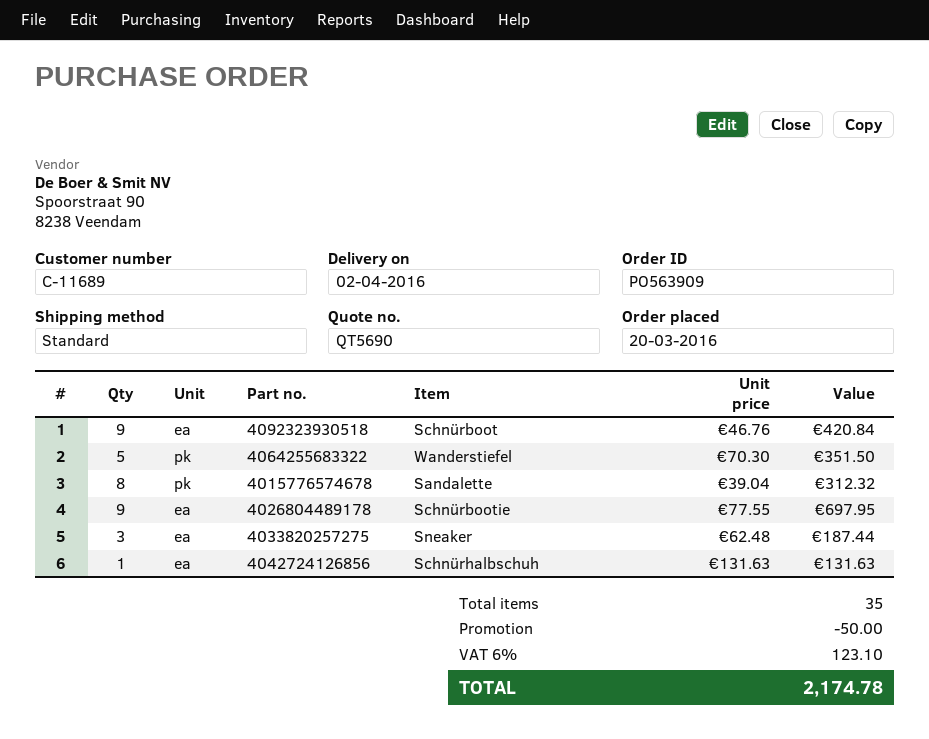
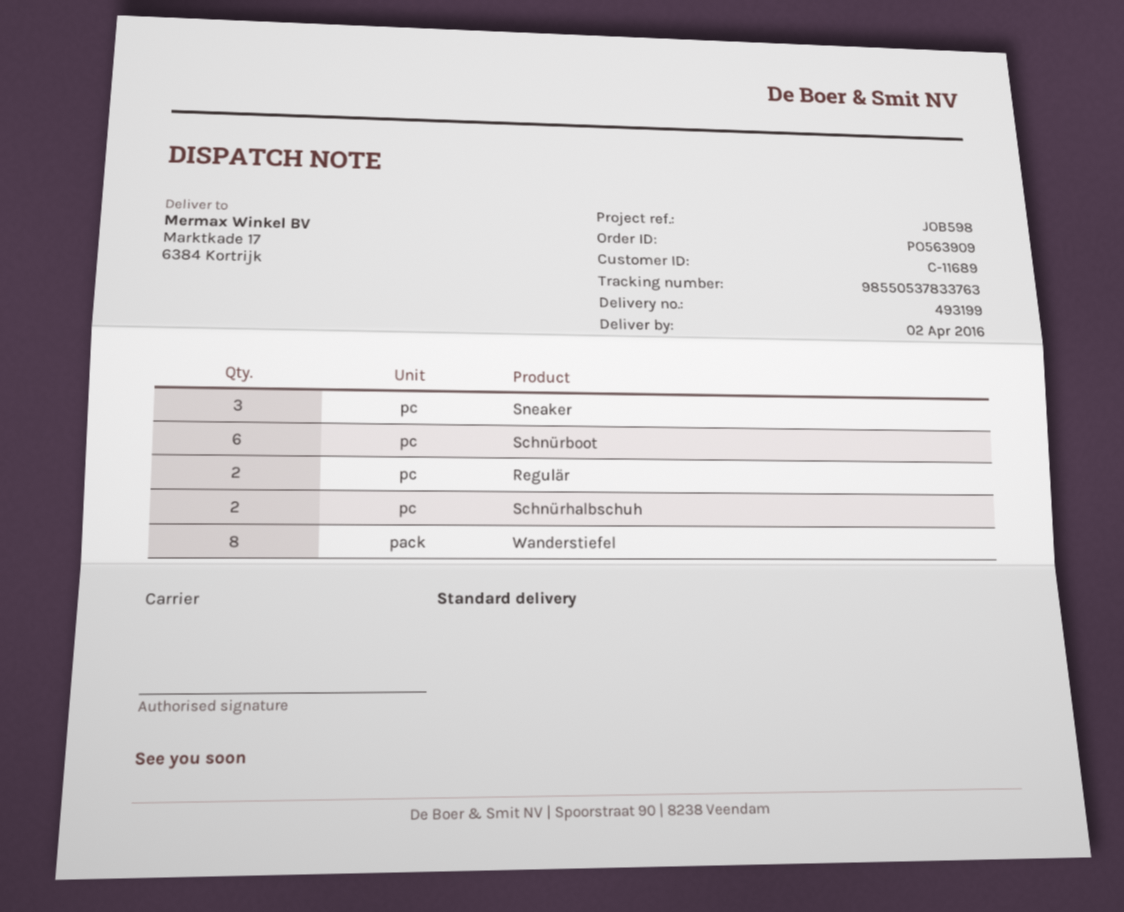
Schnürboot: 9 -> 6
Wanderstiefel: 5 -> 8
Sandalette: 8 -> none
Schnürbootie: 9 -> none
Schnürhalbschuh: 1 -> 2
Regulär: none -> 2

